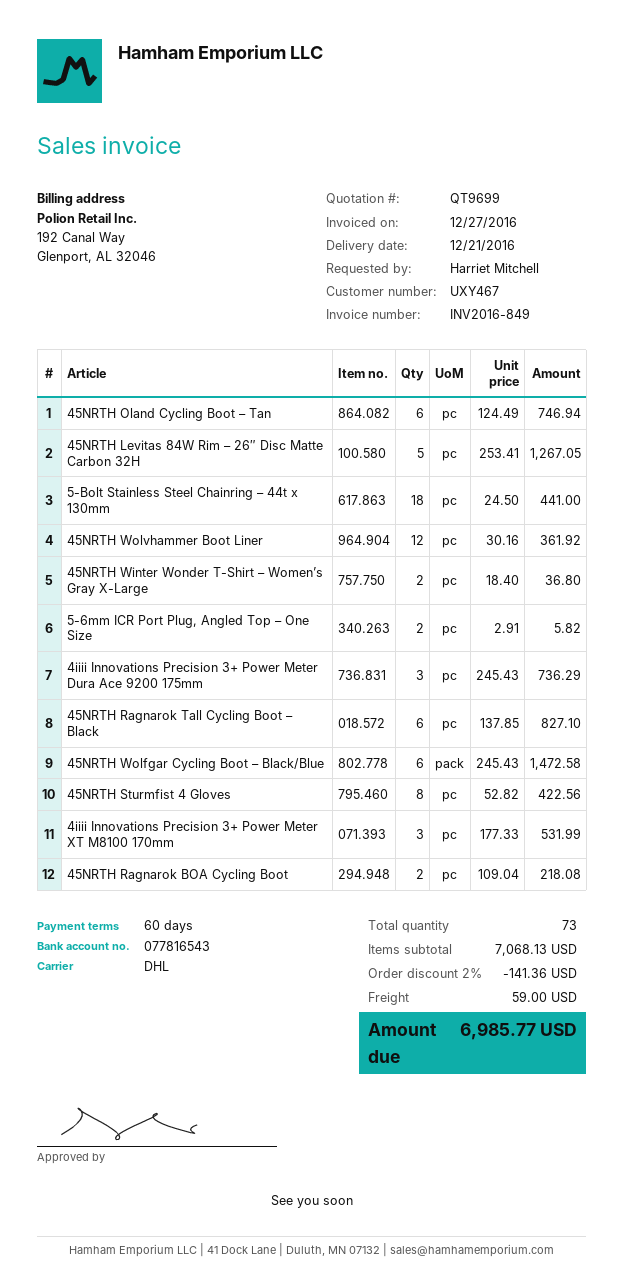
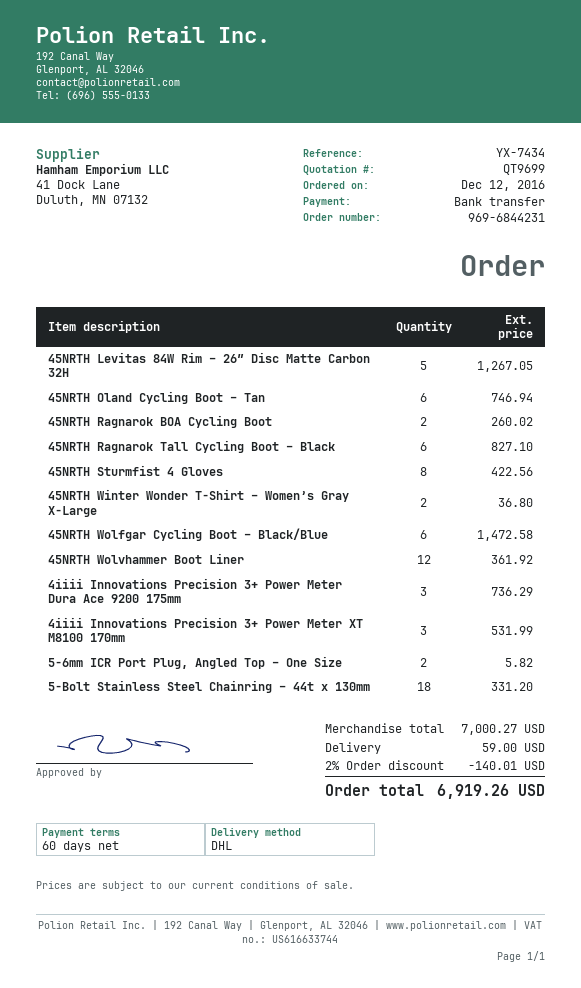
5-Bolt Stainless Steel Chainring – 44t x 130mm: 18 for 441.00 -> 18 for 331.20
45NRTH Ragnarok BOA Cycling Boot: 2 for 218.08 -> 2 for 260.02
subtotal: 7068.13 -> 7000.27
discount: 2% = 141.36 -> 2% = 140.01
total: 6985.77 -> 6919.26

